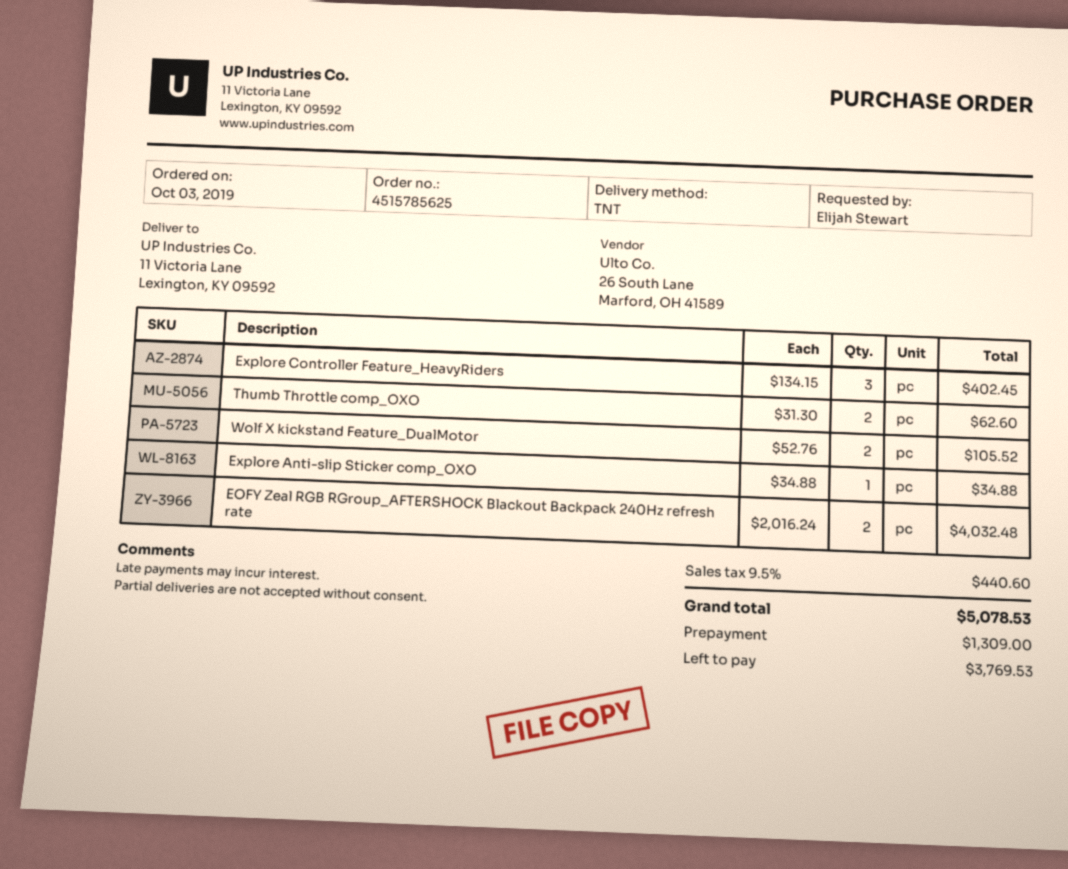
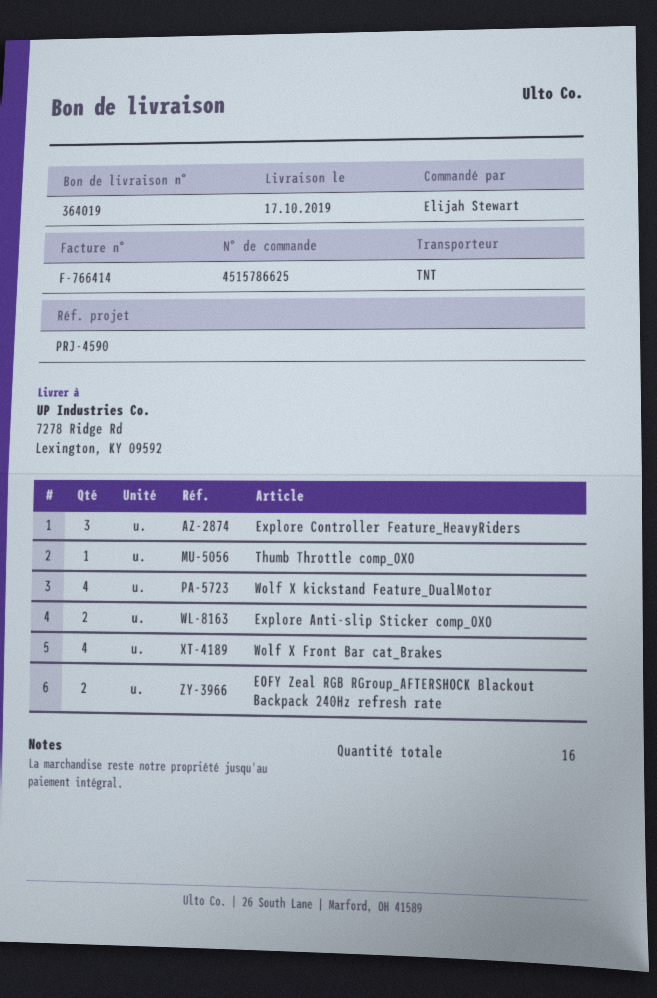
order number: 4515785625 -> 4515786625
ship to: 11 Victoria Lane, Lexington, KY 09592 -> 7278 Ridge Rd, Lexington, KY 09592
Thumb Throttle comp_OXO: 2 -> 1
Wolf X kickstand Feature_DualMotor: 2 -> 4
Explore Anti-slip Sticker comp_OXO: 1 -> 2
Wolf X Front Bar cat_Brakes: none -> 4

